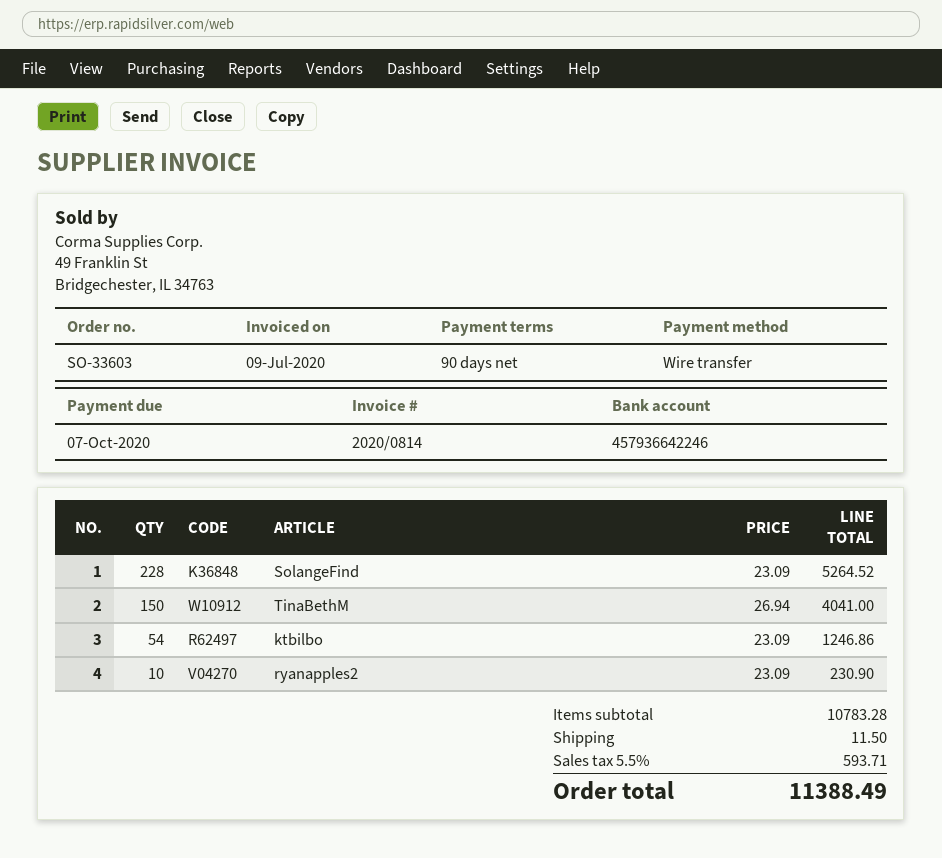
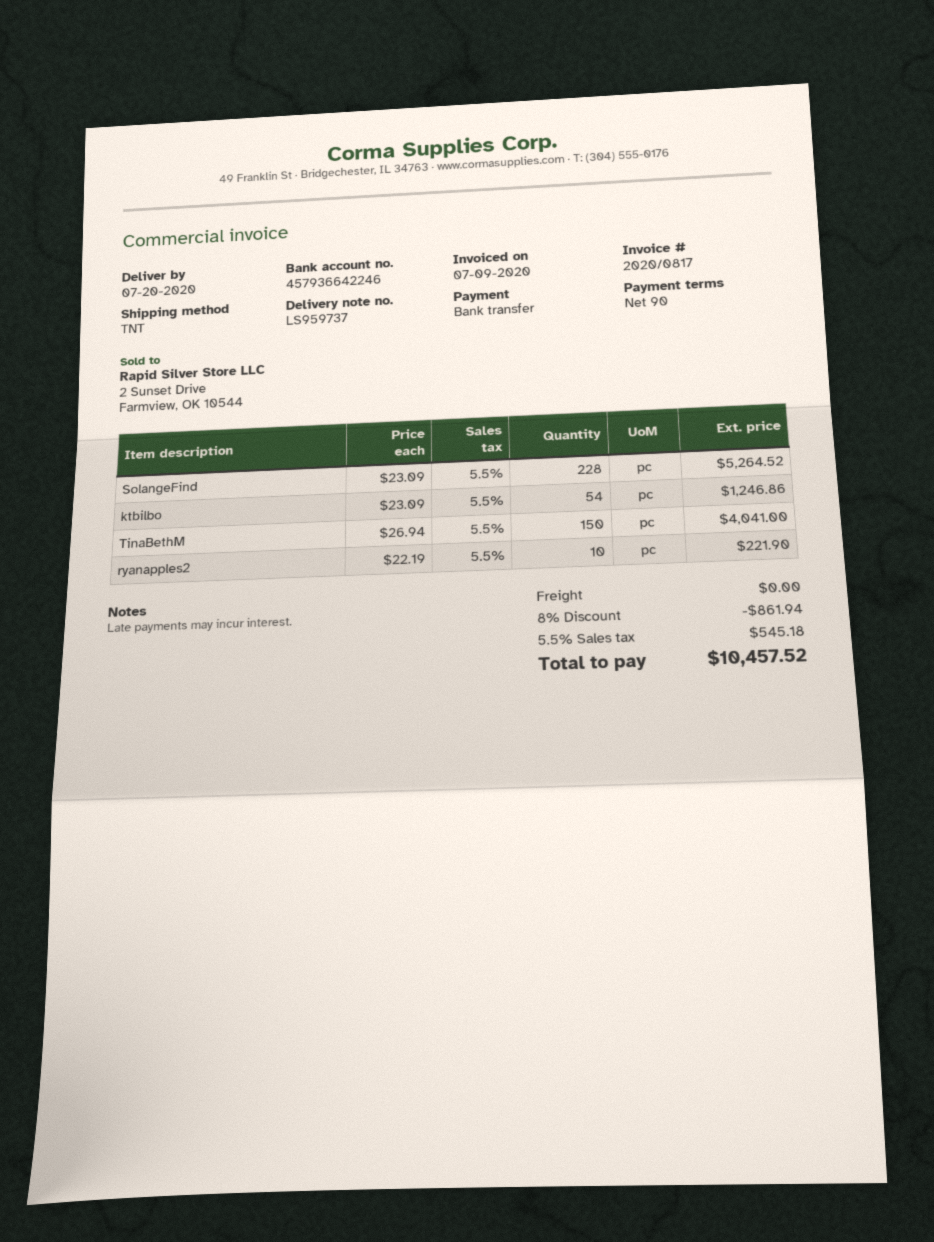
invoice number: 2020/0814 -> 2020/0817
ryanapples2: 10 x 23.09 = 230.90 -> 10 x 22.19 = 221.90
discount: none -> 8% = 861.94
shipping: 11.50 -> 0.00
tax: 5.5% = 593.71 -> 5.5% = 545.18
total: 11388.49 -> 10457.52

